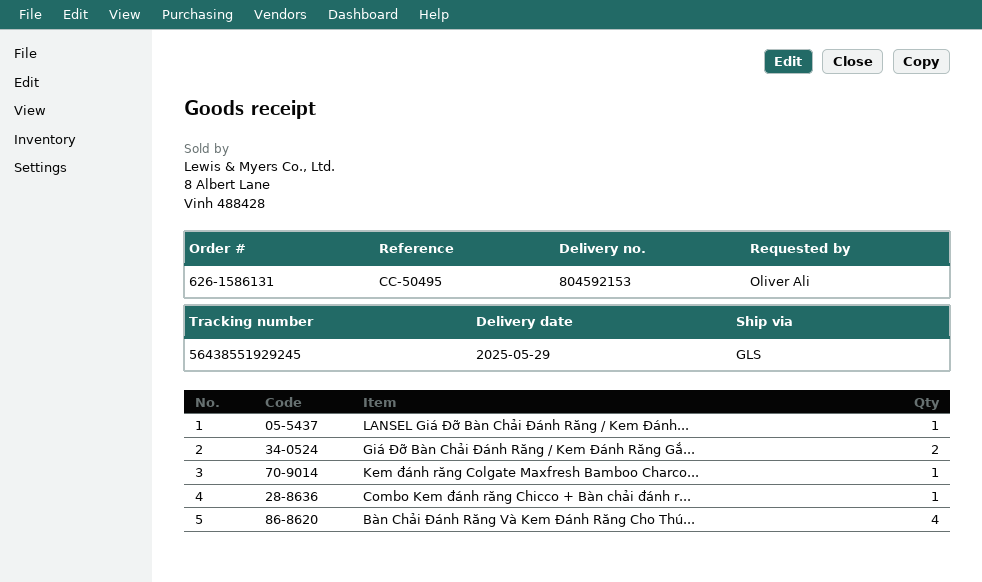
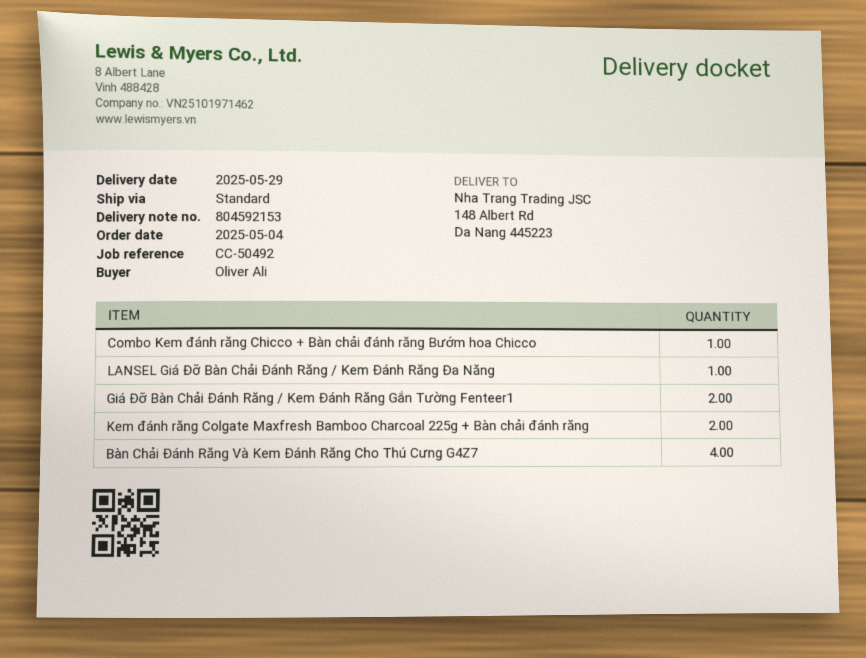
reference: CC-50495 -> CC-50492
shipping method: GLS -> standard
Kem đánh răng Colgate Maxfresh Bamboo Charco...: 1 -> 2

